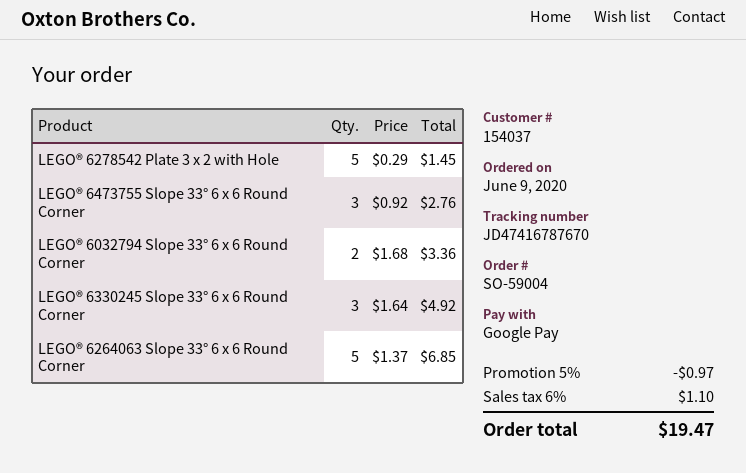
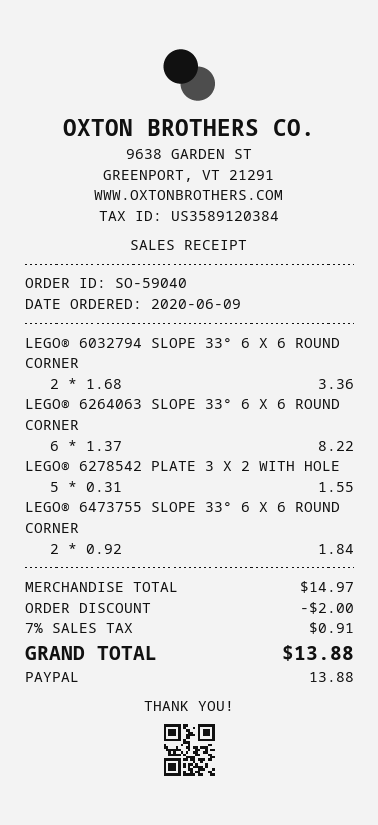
order number: SO-59004 -> SO-59040
payment method: Google Pay -> PayPal
LEGO® 6278542 Plate 3 x 2 with Hole: 5 x 0.29 = 1.45 -> 5 x 0.31 = 1.55
LEGO® 6473755 Slope 33° 6 x 6 Round Corner: 3 x 0.92 = 2.76 -> 2 x 0.92 = 1.84
LEGO® 6330245 Slope 33° 6 x 6 Round Corner: 3 x 1.64 = 4.92 -> none
LEGO® 6264063 Slope 33° 6 x 6 Round Corner: 5 x 1.37 = 6.85 -> 6 x 1.37 = 8.22
discount: 0.97 -> 2.00
tax: 6% = 1.10 -> 7% = 0.91
total: 19.47 -> 13.88

